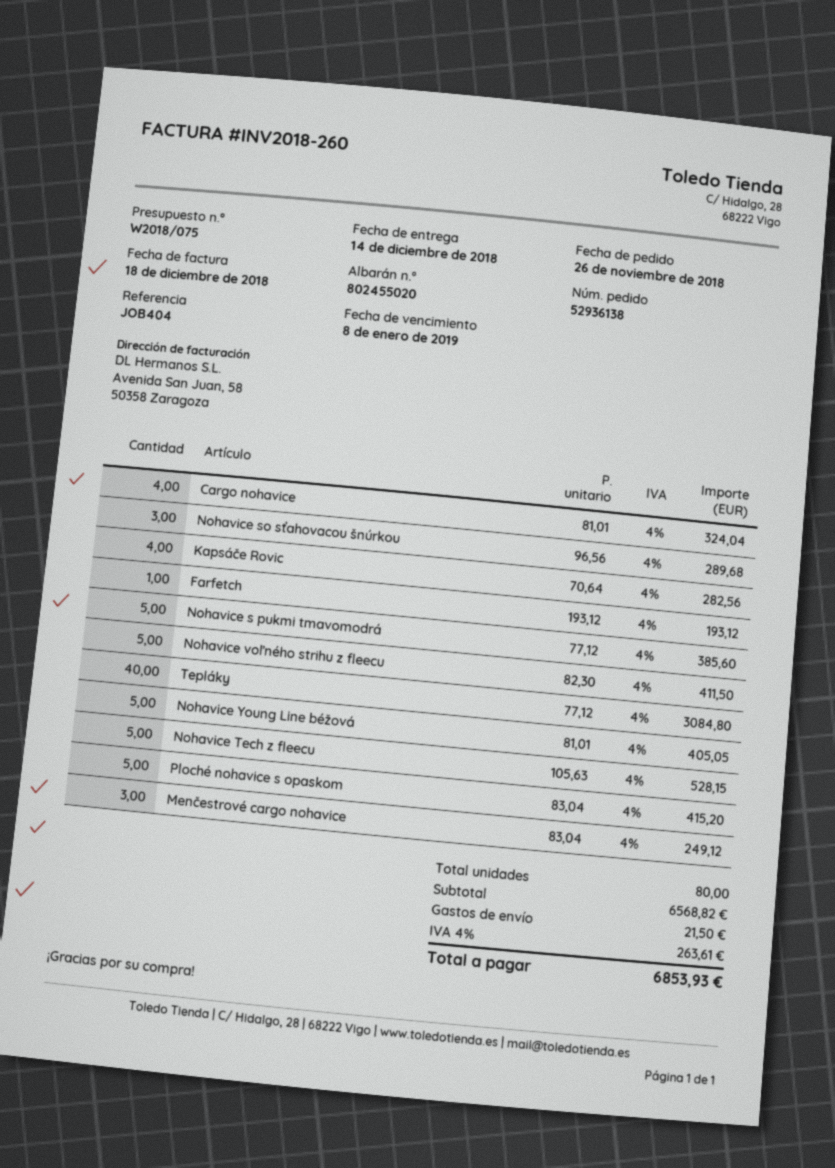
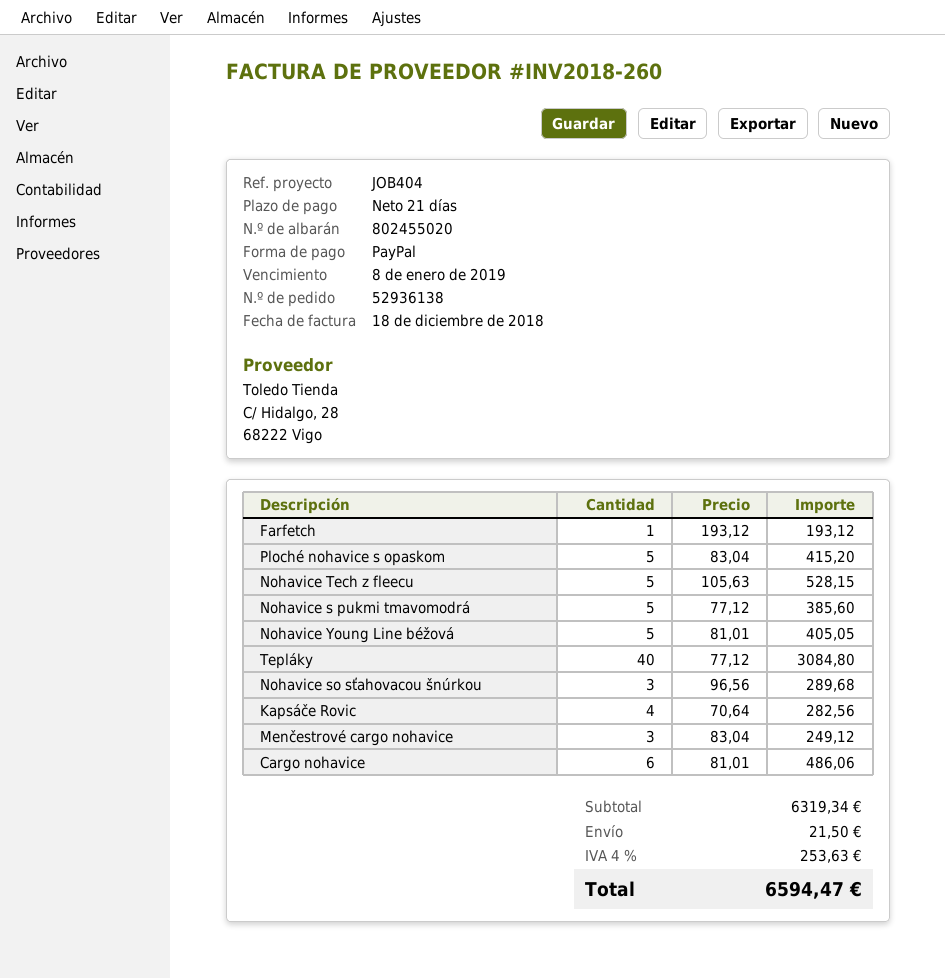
Cargo nohavice: 4 x 81.01 = 324.04 -> 6 x 81.01 = 486.06
Nohavice voľného strihu z fleecu: 5 x 82.30 = 411.50 -> none
subtotal: 6568.82 -> 6319.34
tax: 4% = 263.61 -> 4% = 253.63
total: 6853.93 -> 6594.47

